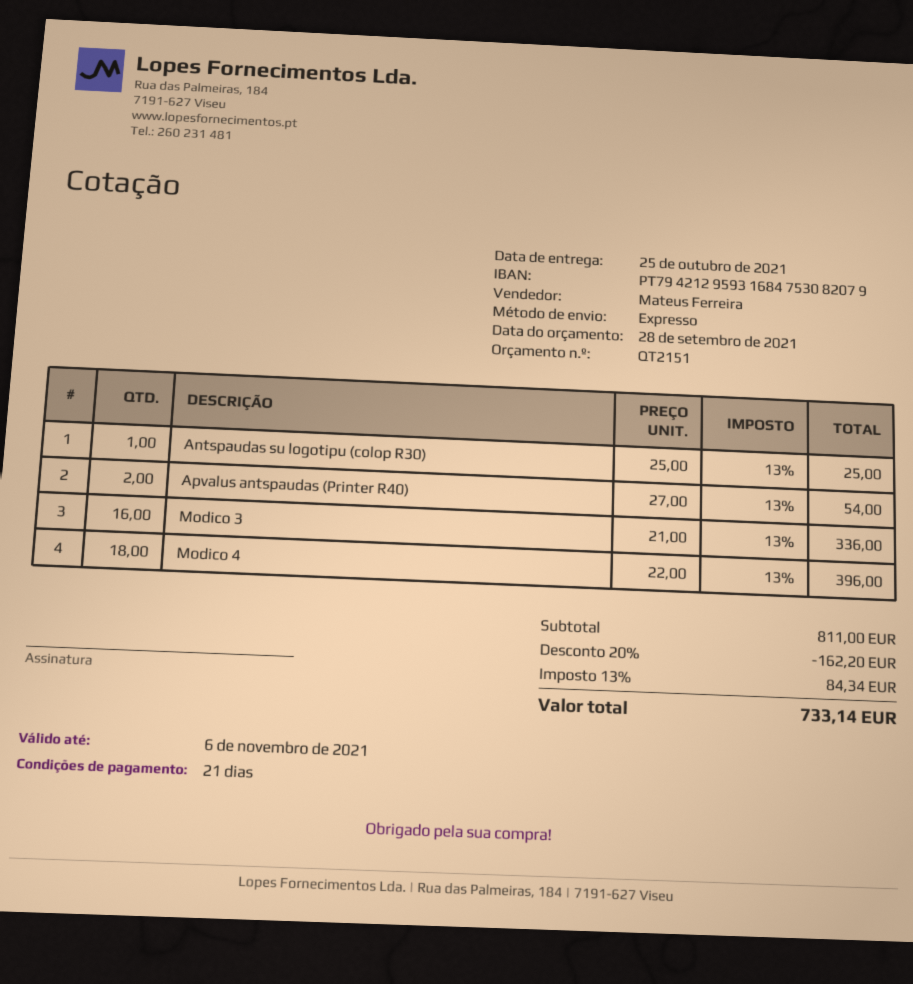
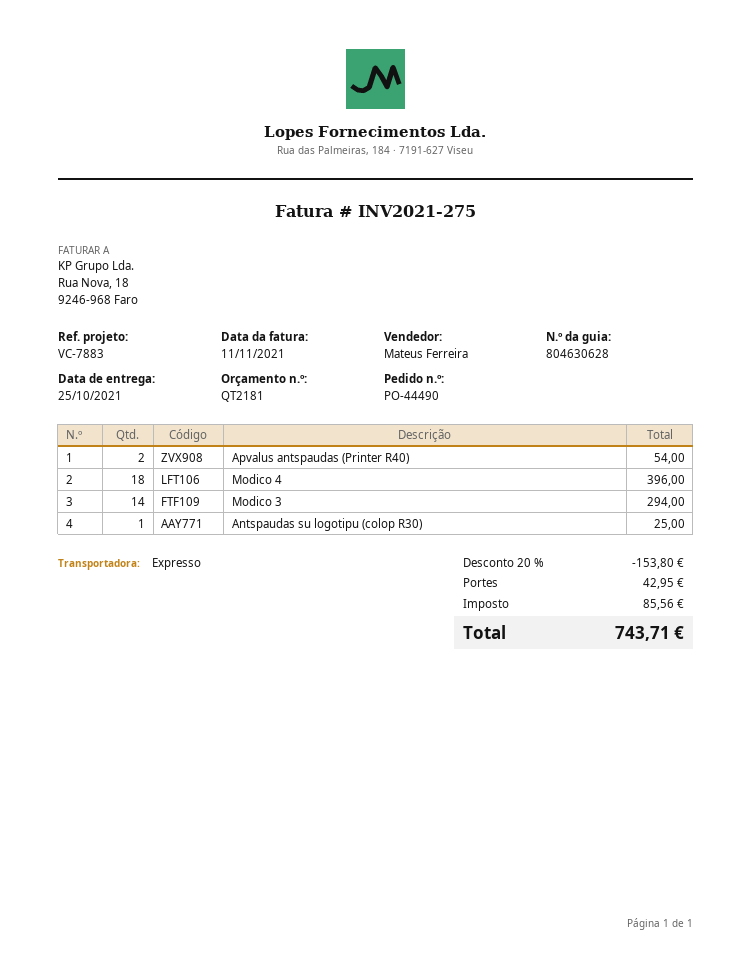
quote number: QT2151 -> QT2181
Modico 3: 16 for 336.00 -> 14 for 294.00
discount: 20% = 162.20 -> 20% = 153.80
shipping: none -> 42.95
tax: 84.34 -> 85.56
total: 733.14 -> 743.71

